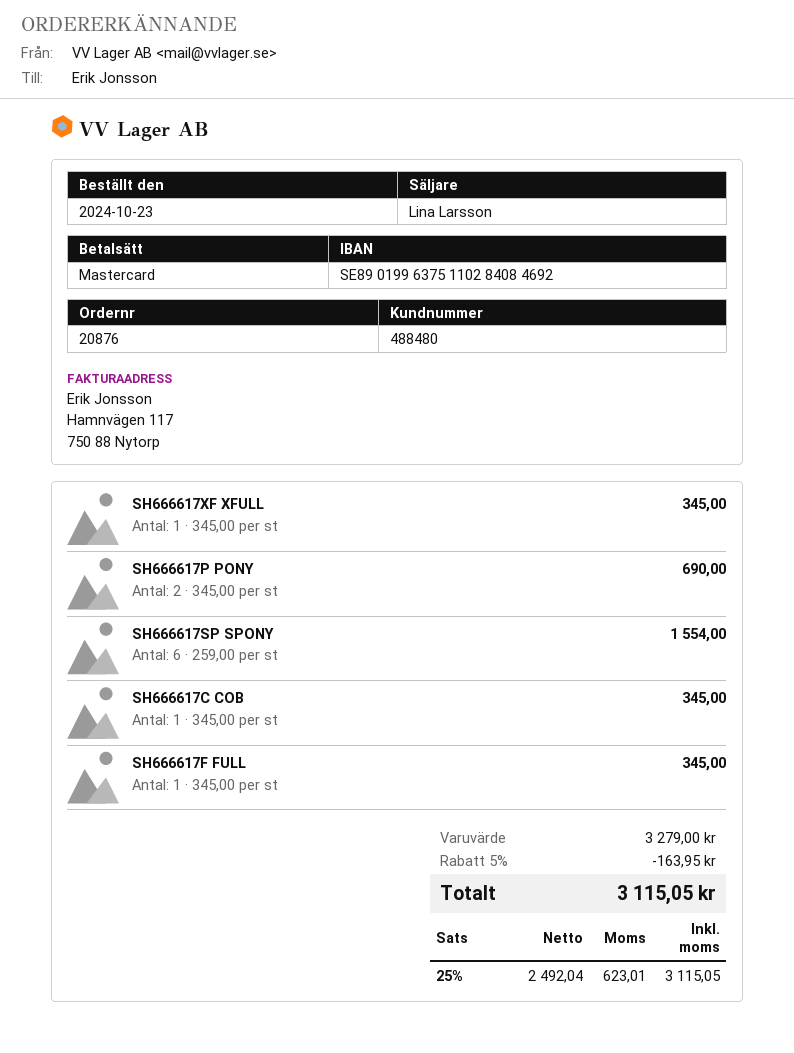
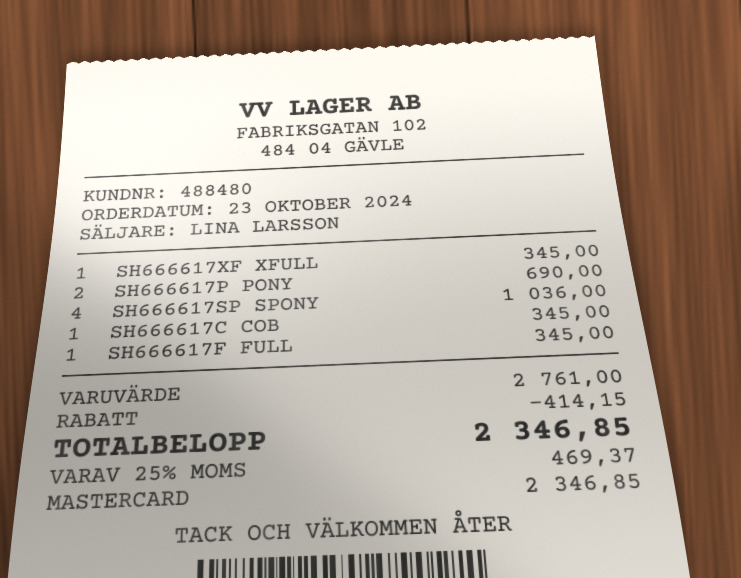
SH666617SP SPONY: 6 for 1554.00 -> 4 for 1036.00
subtotal: 3279.00 -> 2761.00
discount: 163.95 -> 414.15
tax: 25% = 623.01 -> 25% = 469.37
total: 3115.05 -> 2346.85

